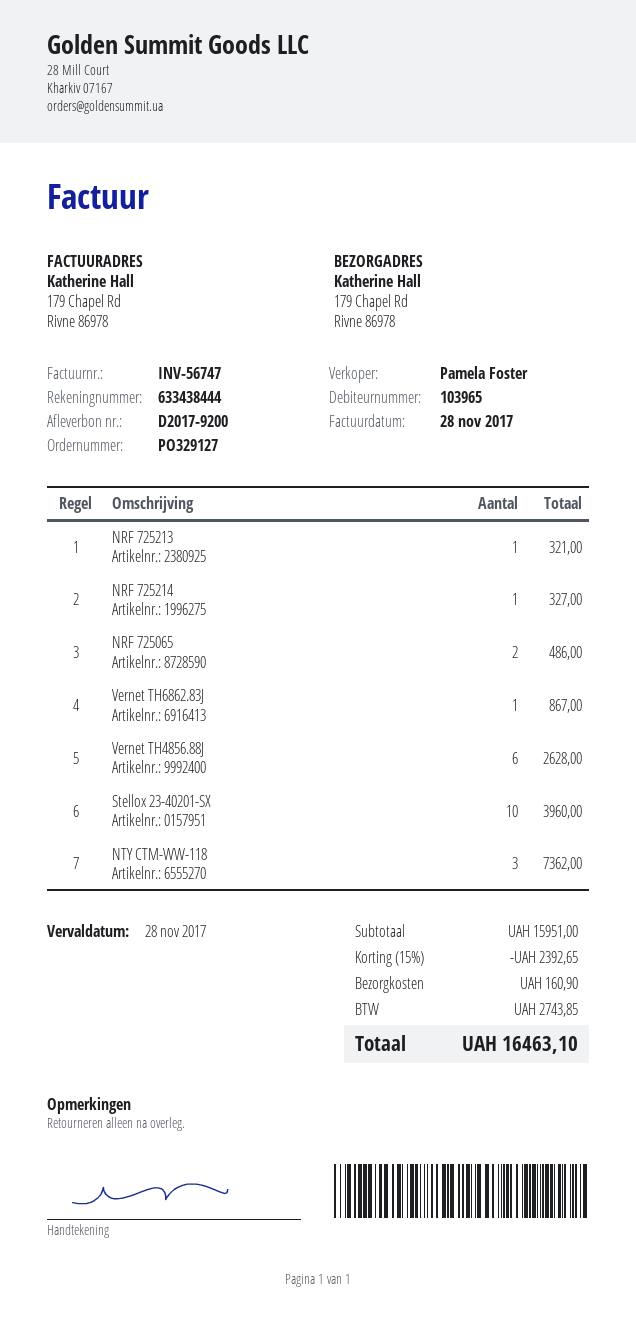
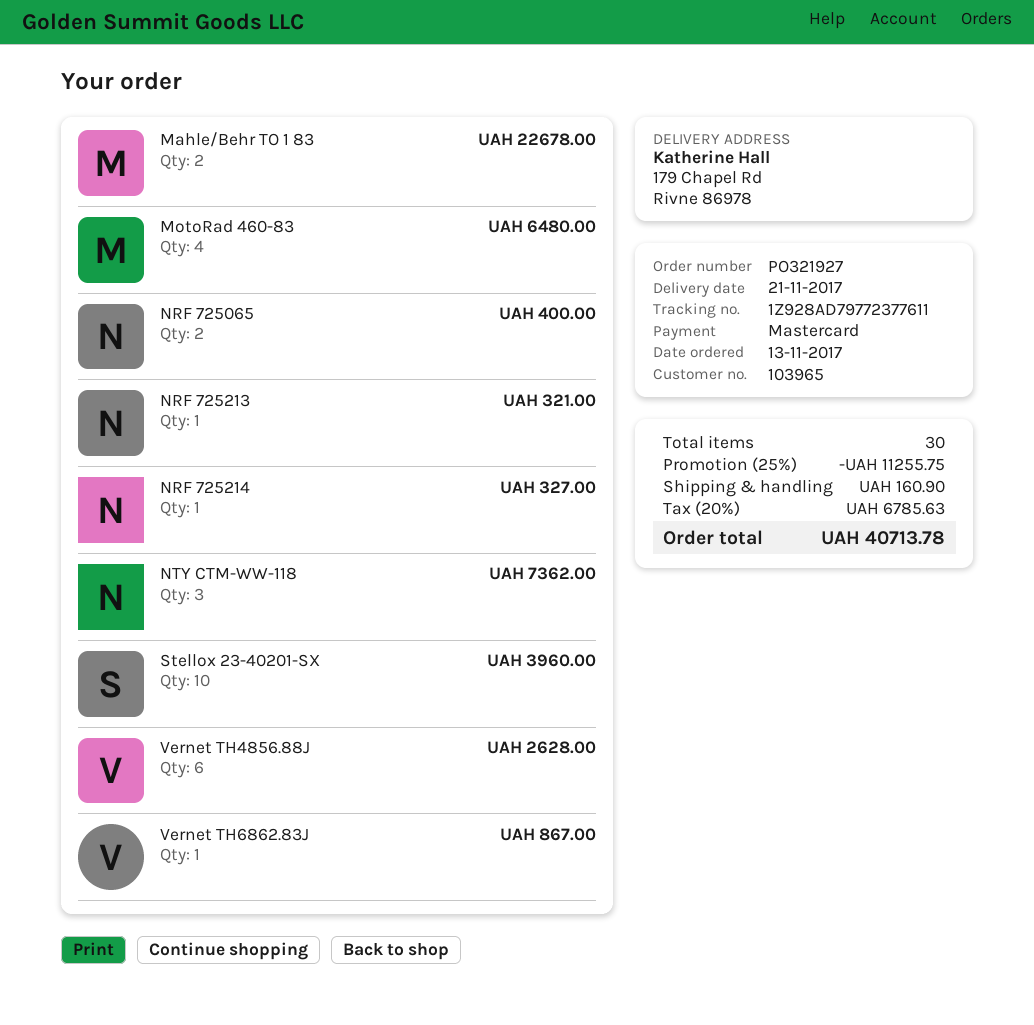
order number: PO329127 -> PO321927
NRF 725065: 2 for 486.00 -> 2 for 400.00
Mahle/Behr TO 1 83: none -> 2 for 22678.00
MotoRad 460-83: none -> 4 for 6480.00
discount: 15% = 2392.65 -> 25% = 11255.75
tax: 2743.85 -> 6785.63
total: 16463.10 -> 40713.78

